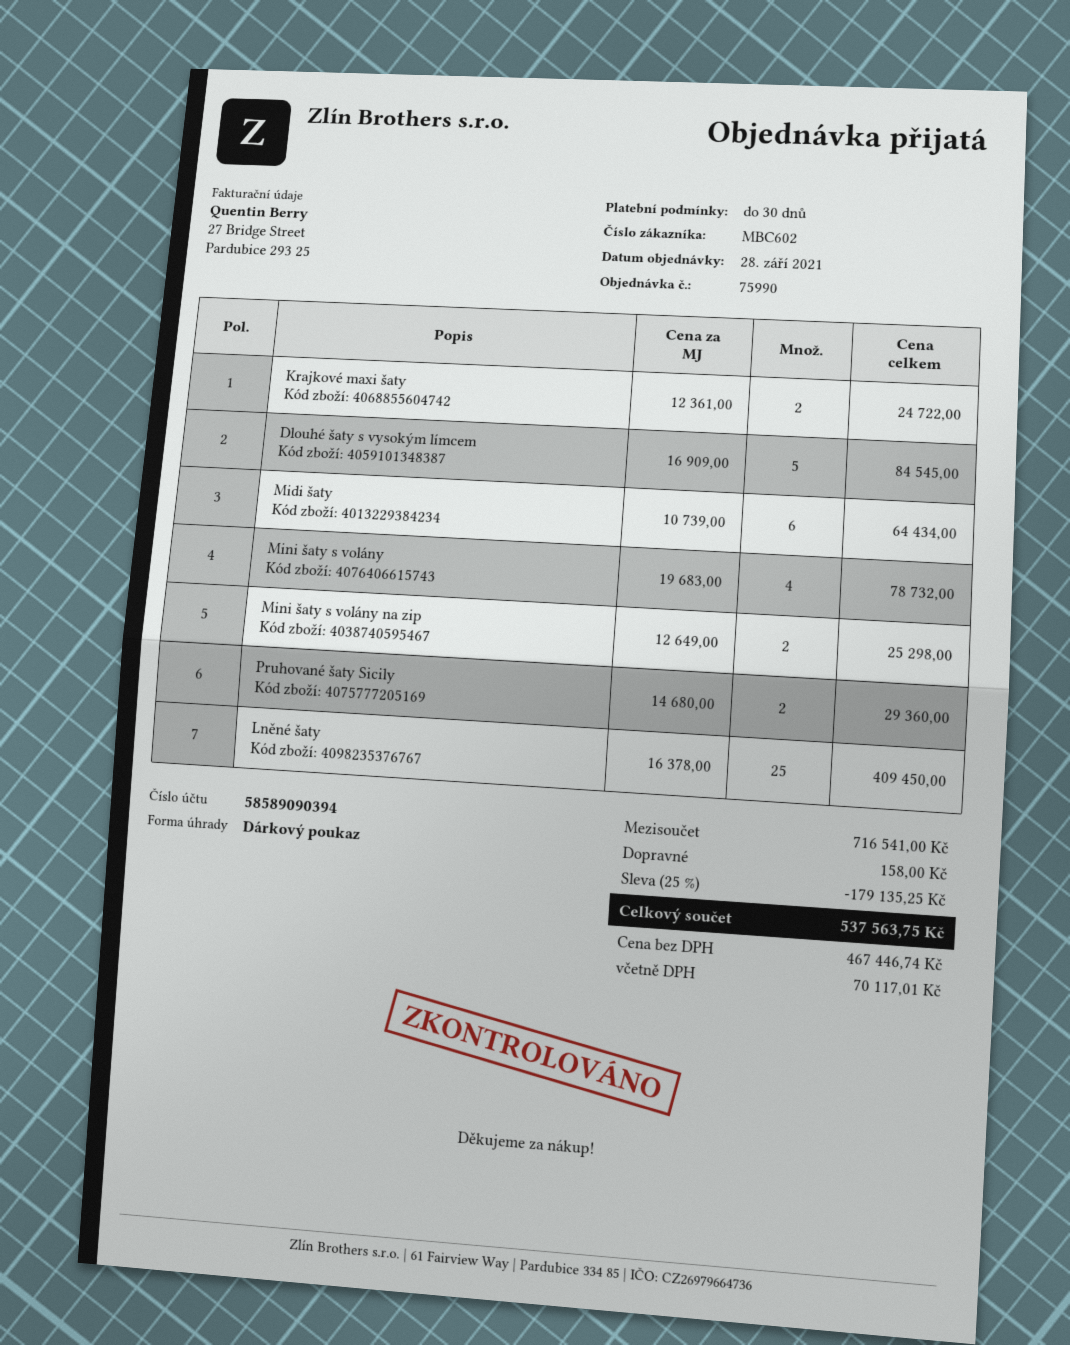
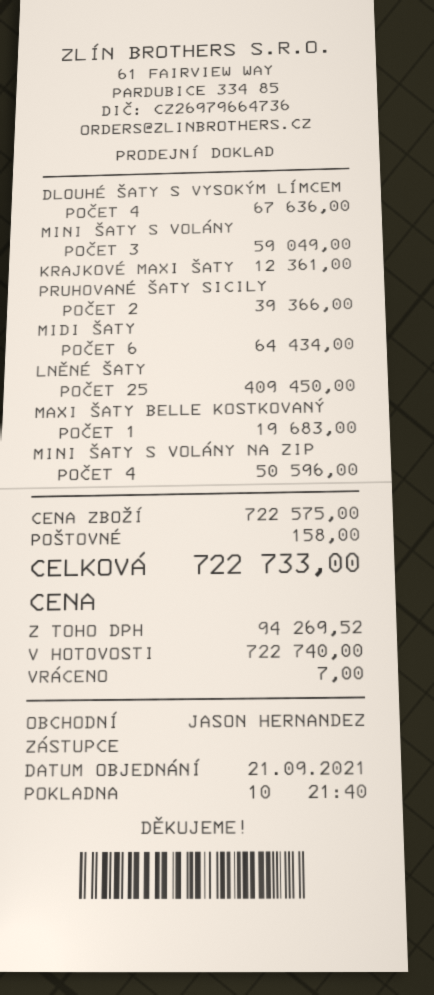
order date: 2021-09-28 -> 2021-09-21
payment method: gift card -> cash
Krajkové maxi šaty: 2 for 24722.00 -> 1 for 12361.00
Dlouhé šaty s vysokým límcem: 5 for 84545.00 -> 4 for 67636.00
Mini šaty s volány: 4 for 78732.00 -> 3 for 59049.00
Mini šaty s volány na zip: 2 for 25298.00 -> 4 for 50596.00
Pruhované šaty Sicily: 2 for 29360.00 -> 2 for 39366.00
MAXI ŠATY BELLE KOSTKOVANÝ: none -> 1 for 19683.00
subtotal: 716541.00 -> 722575.00
discount: 25% = 179135.25 -> none
tax: 70117.01 -> 94269.52
total: 537563.75 -> 722733.00

